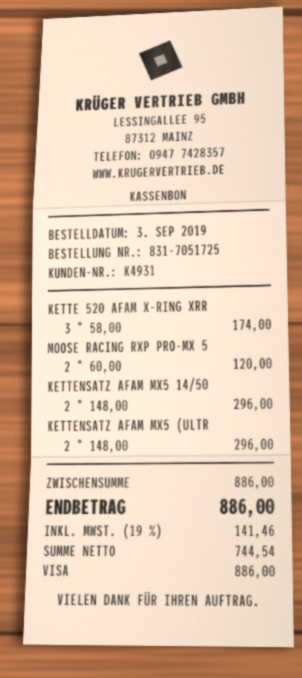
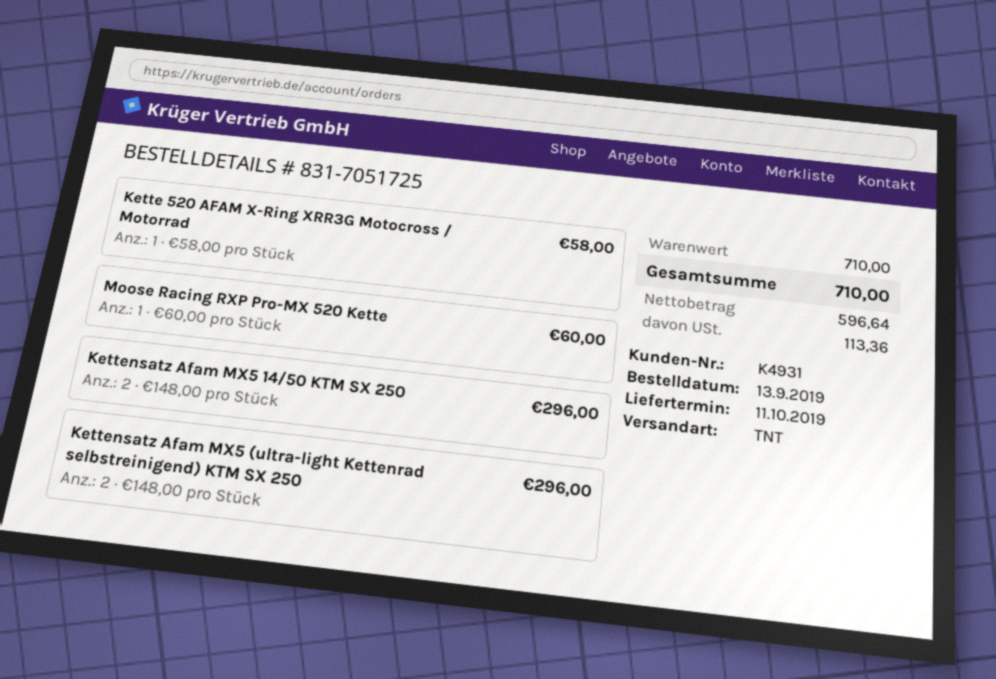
order date: 2019-09-03 -> 2019-09-13
KETTE 520 AFAM X-RING XRR: 3 x 58.00 = 174.00 -> 1 x 58.00 = 58.00
MOOSE RACING RXP PRO-MX 5: 2 x 60.00 = 120.00 -> 1 x 60.00 = 60.00
subtotal: 886.00 -> 710.00
net: 744.54 -> 596.64
tax: 141.46 -> 113.36
total: 886.00 -> 710.00

